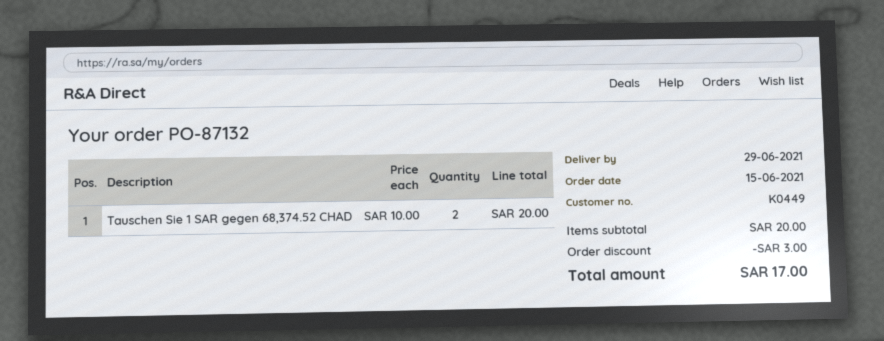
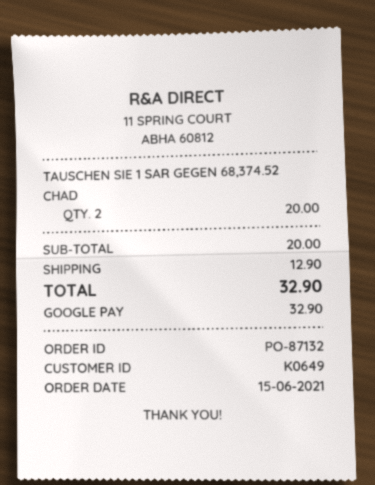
customer number: K0449 -> K0649
discount: 3.00 -> none
shipping: none -> 12.90
total: 17.00 -> 32.90

